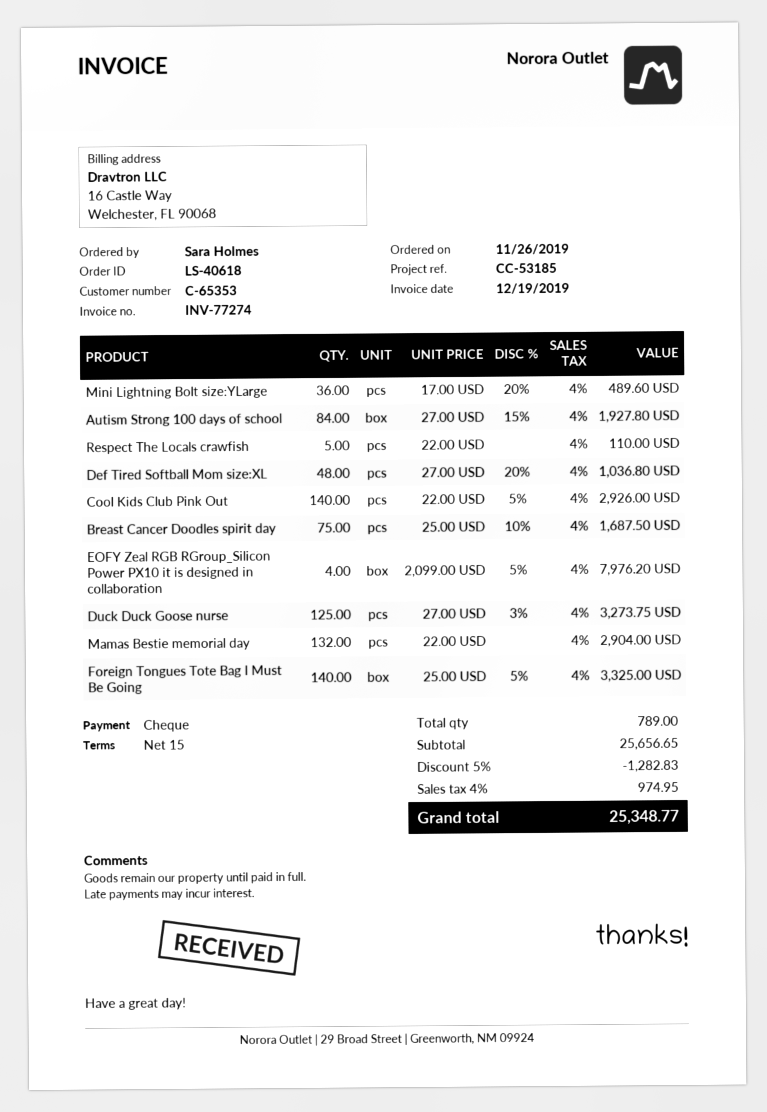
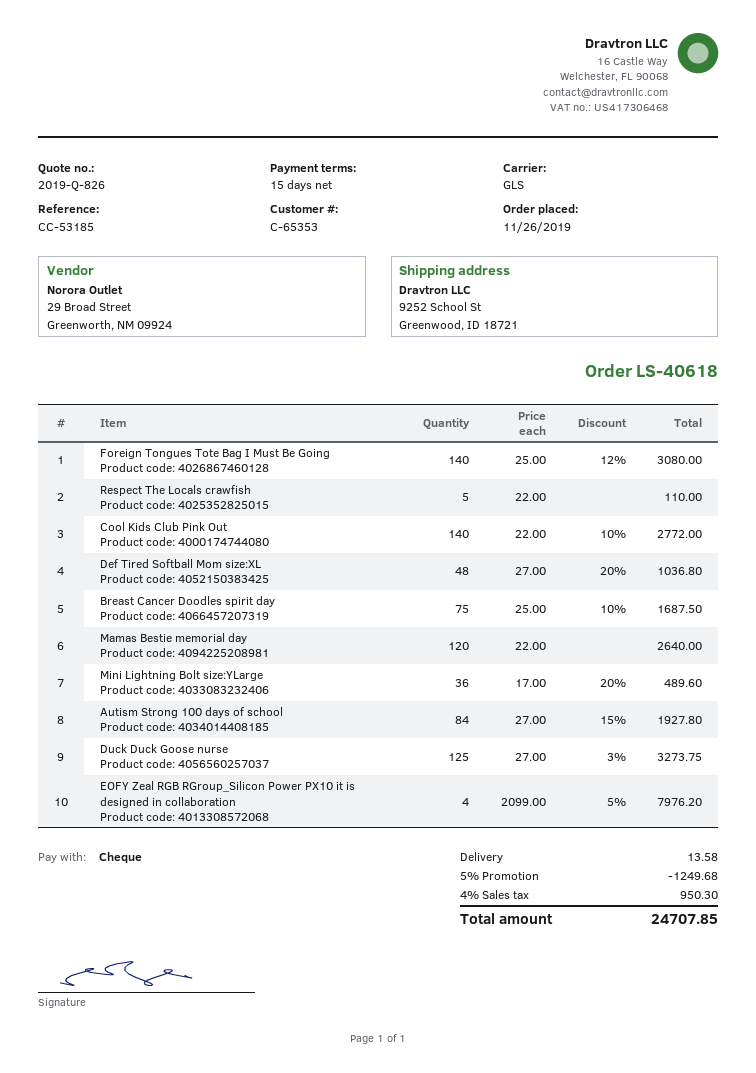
Cool Kids Club Pink Out: 140 x 22.00 - 5% = 2926.00 -> 140 x 22.00 - 10% = 2772.00
Mamas Bestie memorial day: 132 x 22.00 = 2904.00 -> 120 x 22.00 = 2640.00
Foreign Tongues Tote Bag I Must Be Going: 140 x 25.00 - 5% = 3325.00 -> 140 x 25.00 - 12% = 3080.00
discount: 5% = 1282.83 -> 5% = 1249.68
shipping: none -> 13.58
tax: 4% = 974.95 -> 4% = 950.30
total: 25348.77 -> 24707.85

